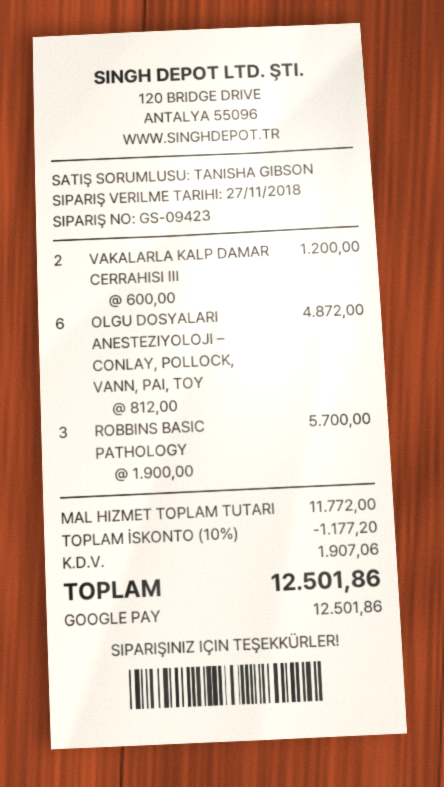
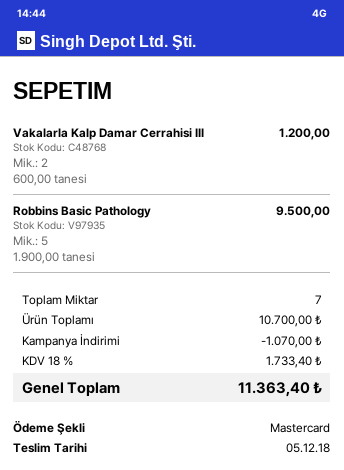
payment method: Google Pay -> Mastercard
OLGU DOSYALARI ANESTEZIYOLOJI – CONLAY, POLLOCK, VANN, PAI, TOY: 6 x 812.00 = 4872.00 -> none
ROBBINS BASIC PATHOLOGY: 3 x 1900.00 = 5700.00 -> 5 x 1900.00 = 9500.00
subtotal: 11772.00 -> 10700.00
discount: 1177.20 -> 1070.00
tax: 1907.06 -> 1733.40
total: 12501.86 -> 11363.40

